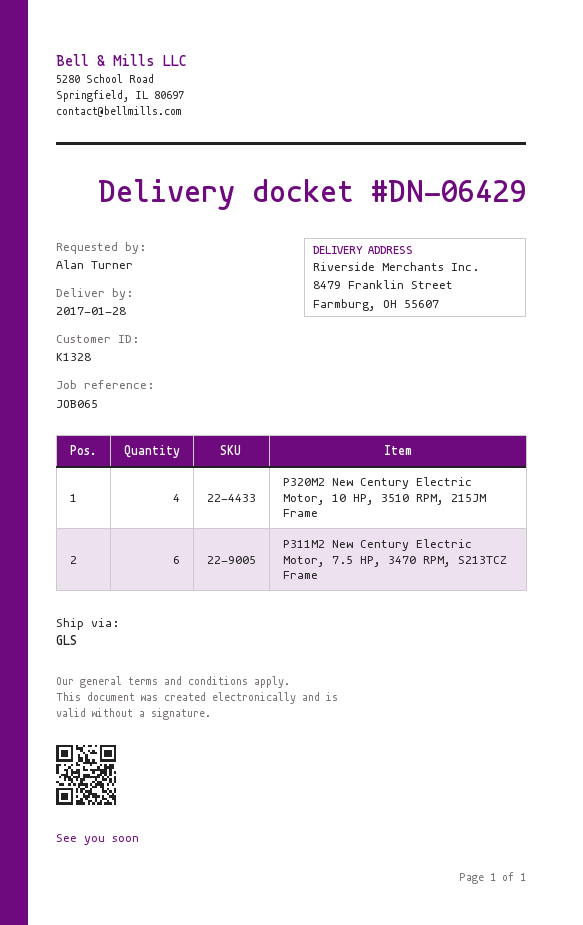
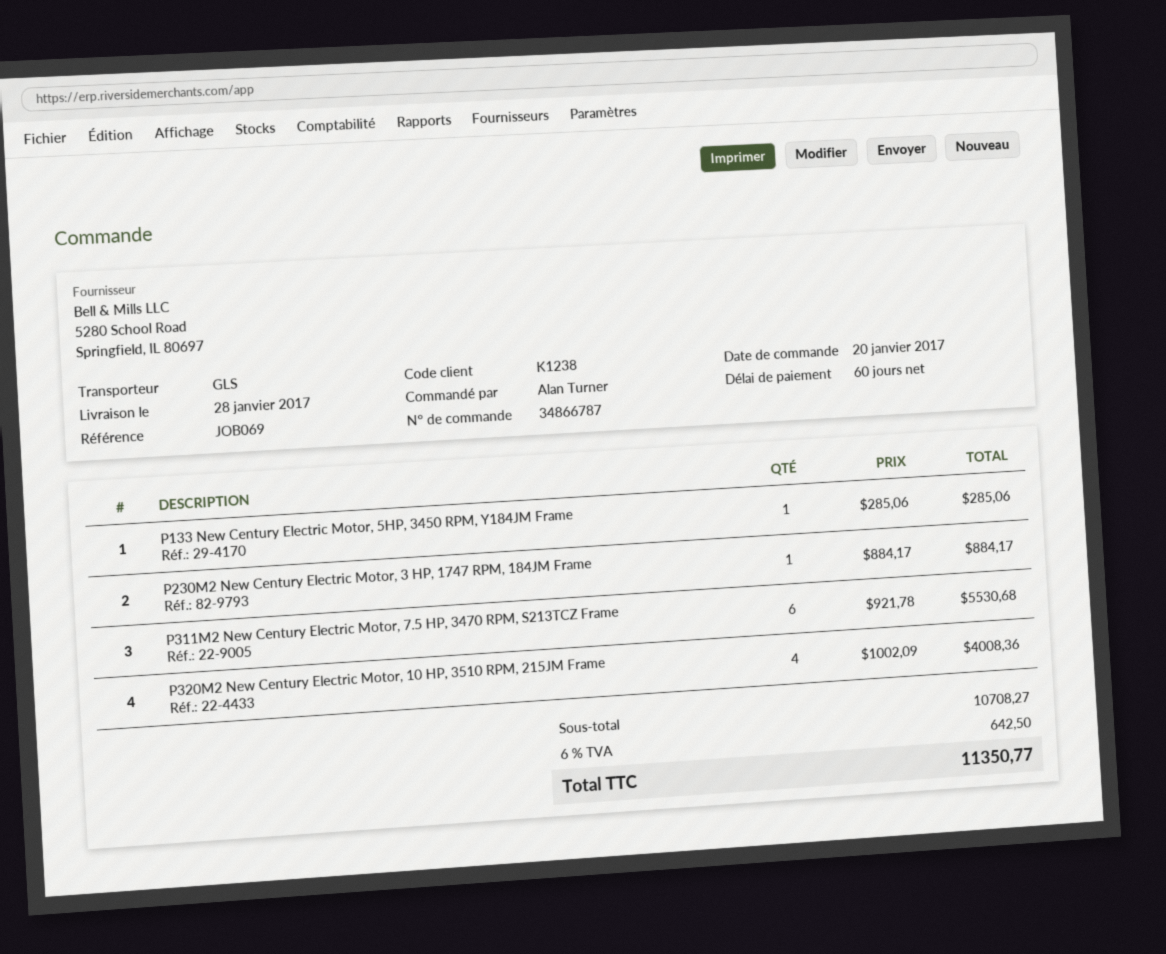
customer number: K1328 -> K1238
reference: JOB065 -> JOB069
P133 New Century Electric Motor, 5HP, 3450 RPM, Y184JM Frame: none -> 1
P230M2 New Century Electric Motor, 3 HP, 1747 RPM, 184JM Frame: none -> 1

